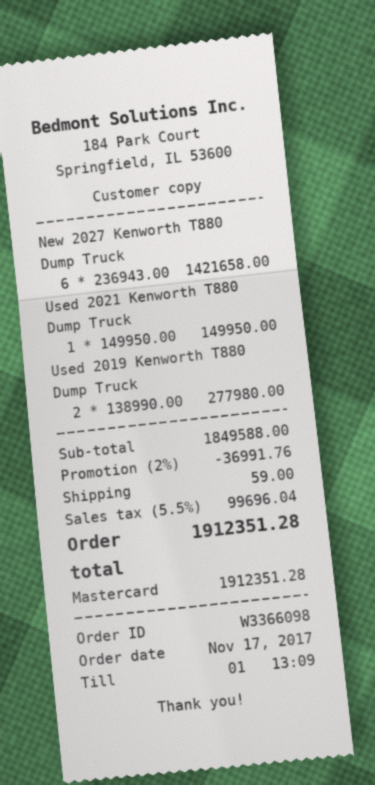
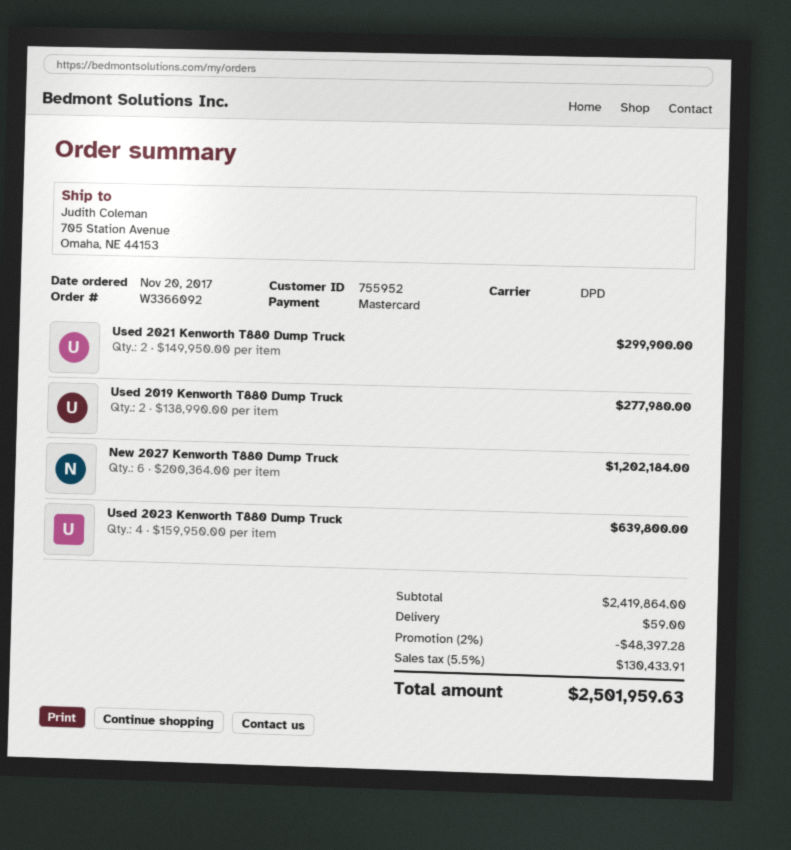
order number: W3366098 -> W3366092
order date: 2017-11-17 -> 2017-11-20
New 2027 Kenworth T880 Dump Truck: 6 x 236943.00 = 1421658.00 -> 6 x 200364.00 = 1202184.00
Used 2021 Kenworth T880 Dump Truck: 1 x 149950.00 = 149950.00 -> 2 x 149950.00 = 299900.00
Used 2023 Kenworth T880 Dump Truck: none -> 4 x 159950.00 = 639800.00
subtotal: 1849588.00 -> 2419864.00
discount: 2% = 36991.76 -> 2% = 48397.28
tax: 5.5% = 99696.04 -> 5.5% = 130433.91
total: 1912351.28 -> 2501959.63

